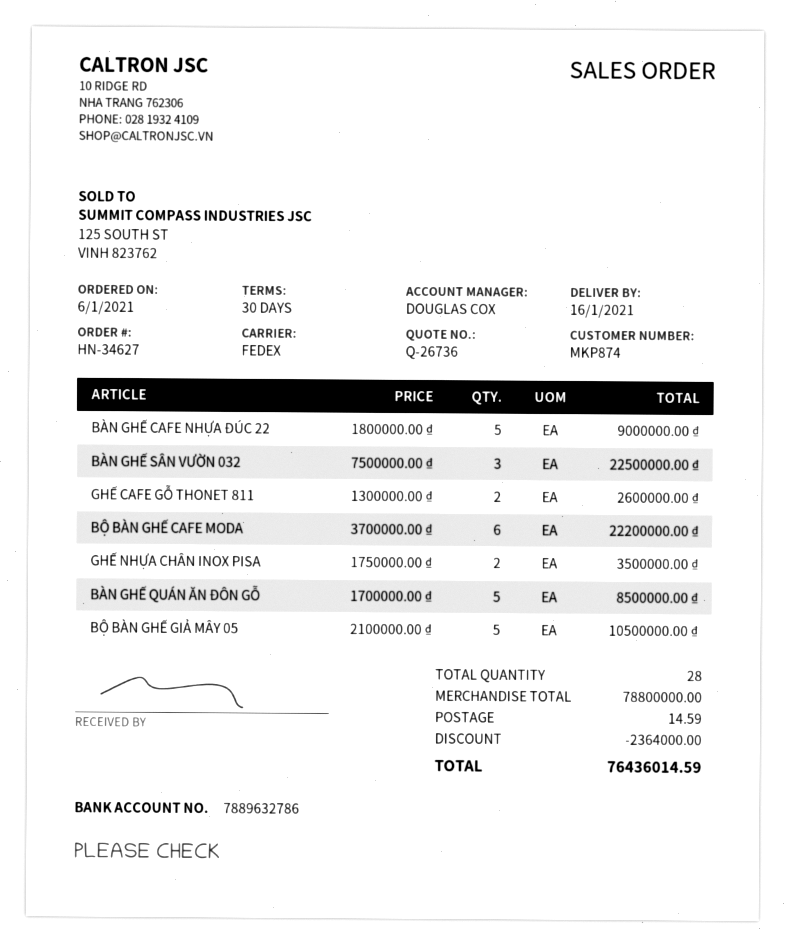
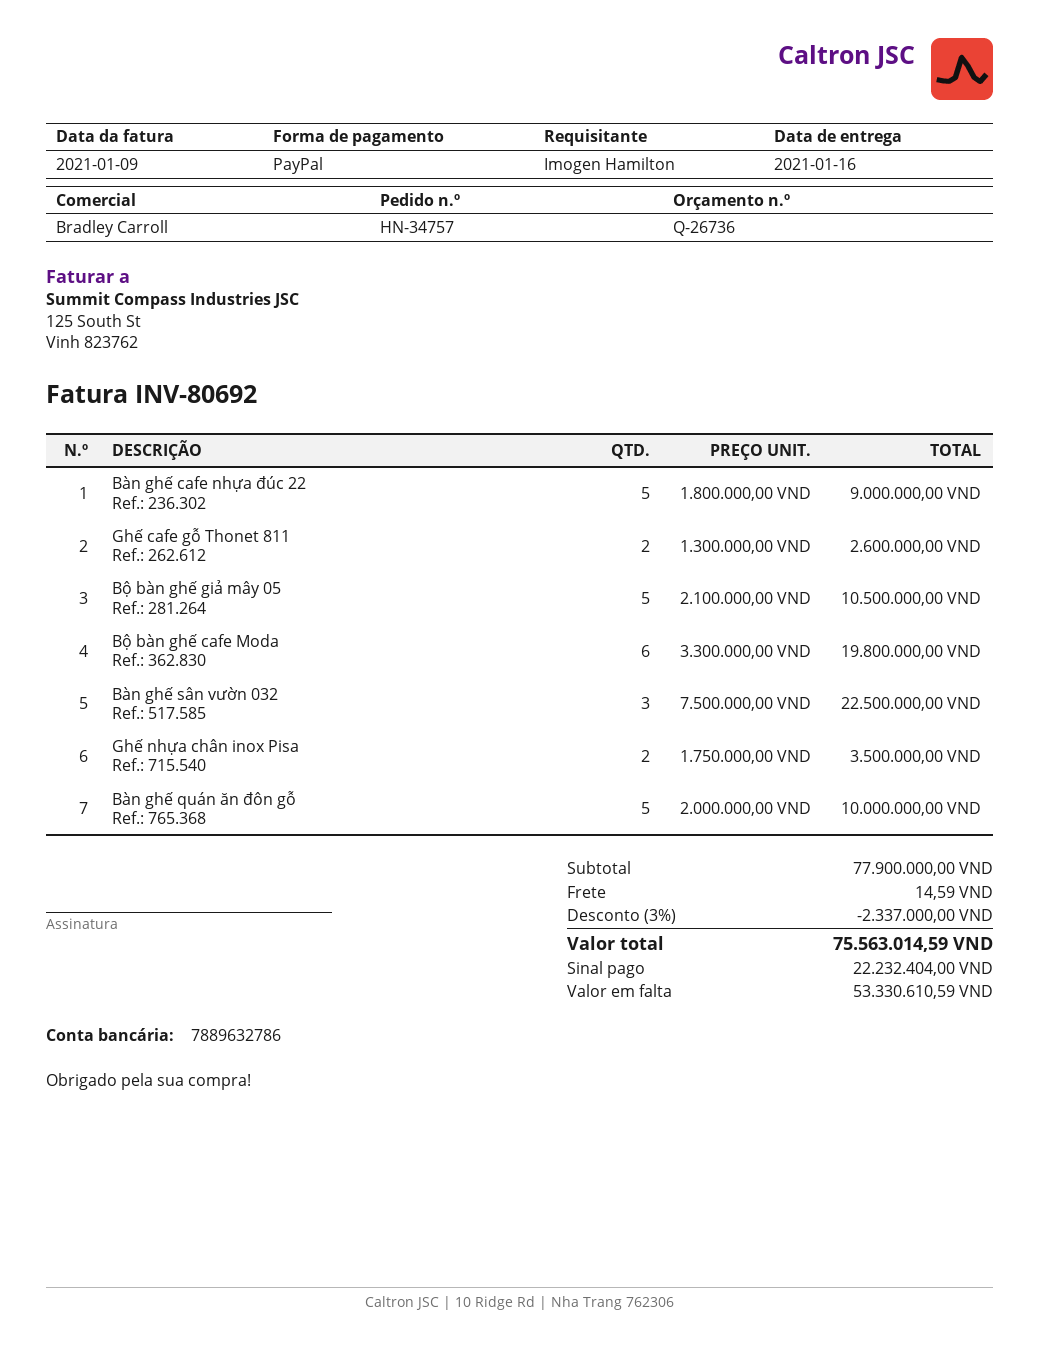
order number: HN-34627 -> HN-34757
sales rep: DOUGLAS COX -> Bradley Carroll
BỘ BÀN GHẾ CAFE MODA: 6 x 3700000.00 = 22200000.00 -> 6 x 3300000.00 = 19800000.00
BÀN GHẾ QUÁN ĂN ĐÔN GỖ: 5 x 1700000.00 = 8500000.00 -> 5 x 2000000.00 = 10000000.00
subtotal: 78800000.00 -> 77900000.00
discount: 2364000.00 -> 2337000.00
total: 76436014.59 -> 75563014.59

